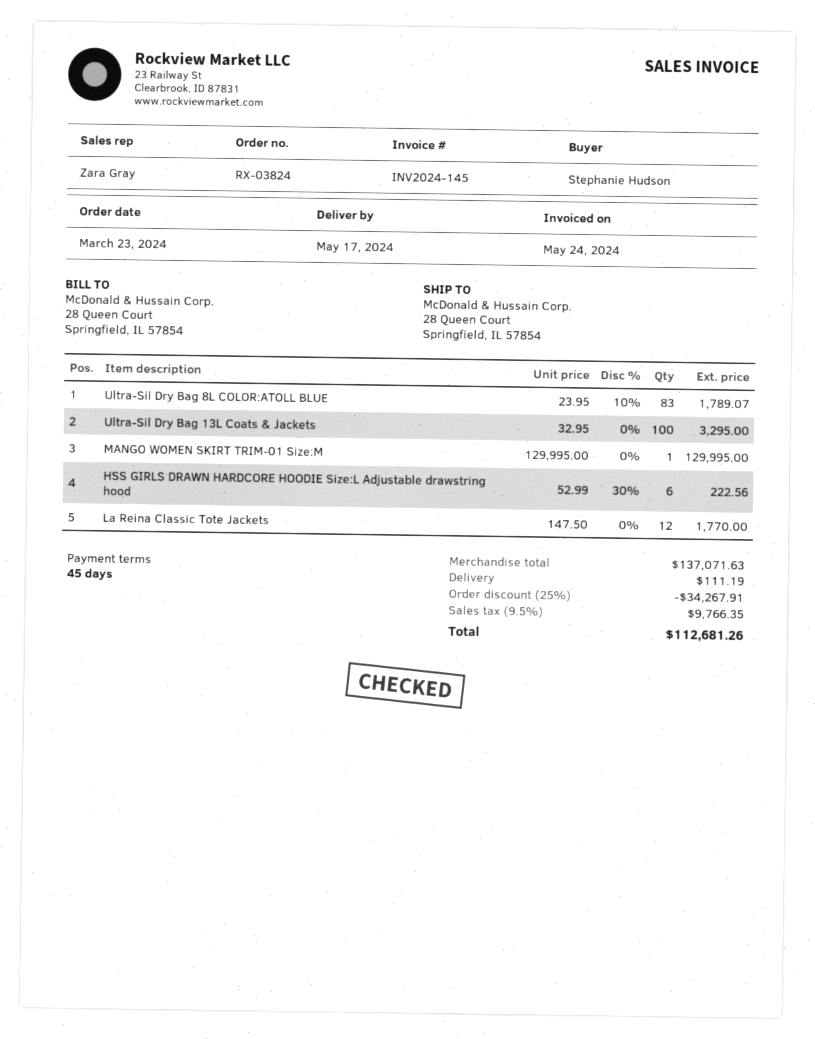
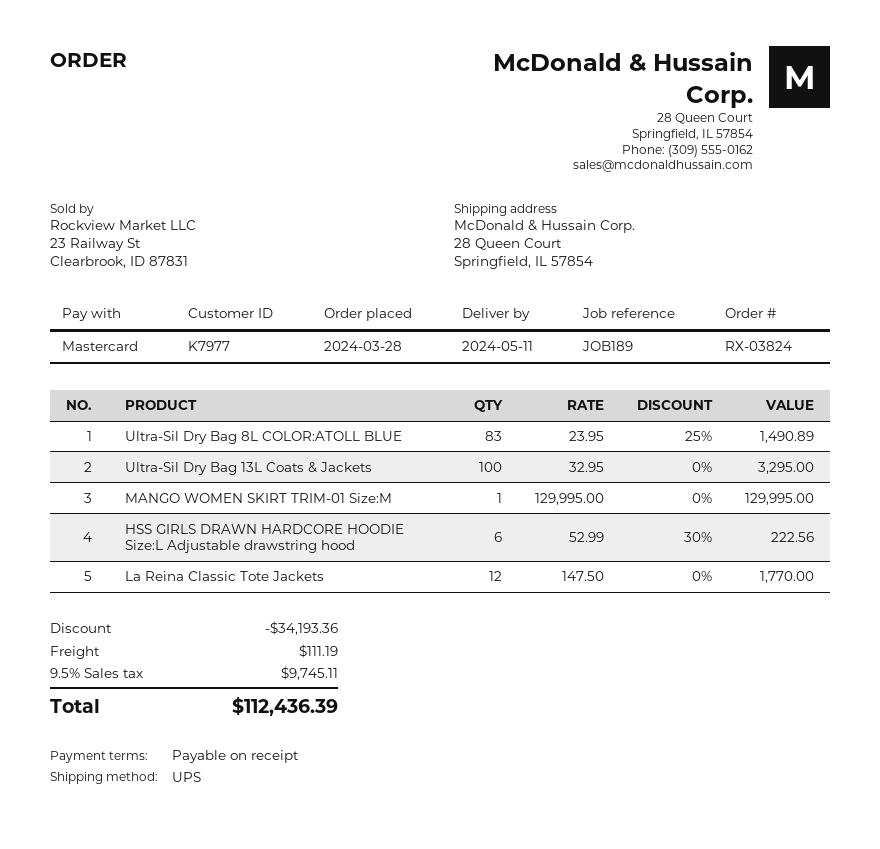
order date: 2024-03-23 -> 2024-03-28
delivery date: 2024-05-17 -> 2024-05-11
payment terms: 45 days -> on receipt
Ultra-Sil Dry Bag 8L COLOR:ATOLL BLUE: 83 x 23.95 - 10% = 1789.07 -> 83 x 23.95 - 25% = 1490.89
discount: 34267.91 -> 34193.36
tax: 9.5% = 9766.35 -> 9.5% = 9745.11
total: 112681.26 -> 112436.39

